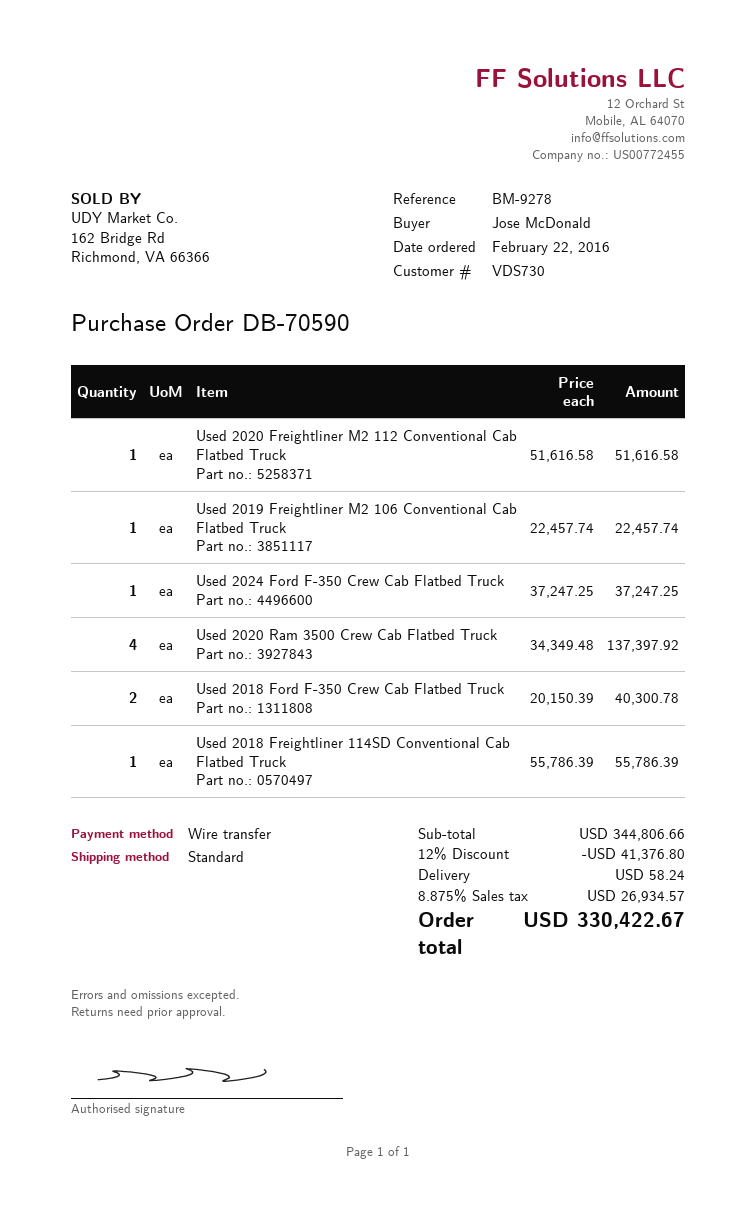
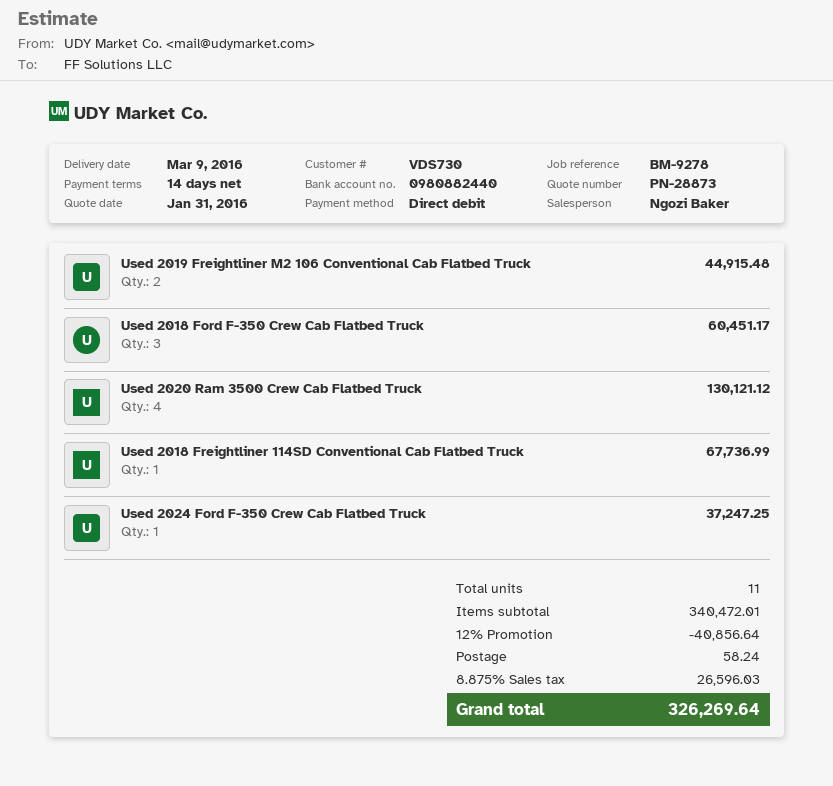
payment method: bank transfer -> direct debit
Used 2020 Freightliner M2 112 Conventional Cab Flatbed Truck: 1 for 51616.58 -> none
Used 2019 Freightliner M2 106 Conventional Cab Flatbed Truck: 1 for 22457.74 -> 2 for 44915.48
Used 2020 Ram 3500 Crew Cab Flatbed Truck: 4 for 137397.92 -> 4 for 130121.12
Used 2018 Ford F-350 Crew Cab Flatbed Truck: 2 for 40300.78 -> 3 for 60451.17
Used 2018 Freightliner 114SD Conventional Cab Flatbed Truck: 1 for 55786.39 -> 1 for 67736.99
subtotal: 344806.66 -> 340472.01
discount: 12% = 41376.80 -> 12% = 40856.64
tax: 8.875% = 26934.57 -> 8.875% = 26596.03
total: 330422.67 -> 326269.64

